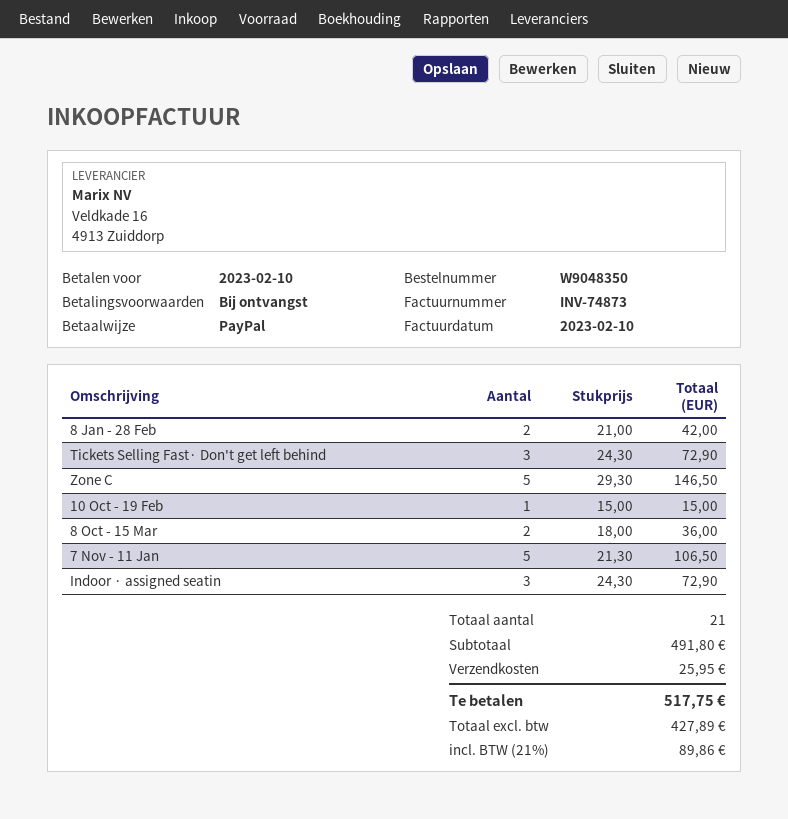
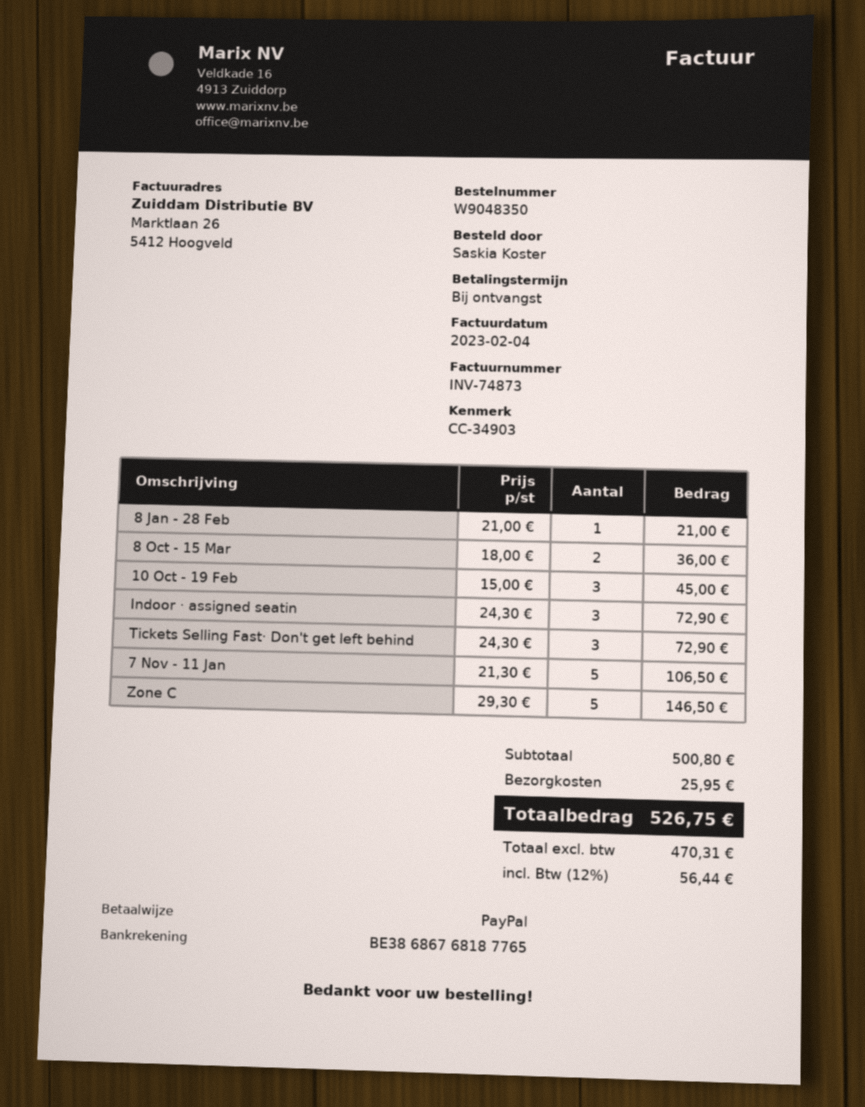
invoice date: 2023-02-10 -> 2023-02-04
8 Jan - 28 Feb: 2 x 21.00 = 42.00 -> 1 x 21.00 = 21.00
10 Oct - 19 Feb: 1 x 15.00 = 15.00 -> 3 x 15.00 = 45.00
subtotal: 491.80 -> 500.80
net: 427.89 -> 470.31
tax: 21% = 89.86 -> 12% = 56.44
total: 517.75 -> 526.75

